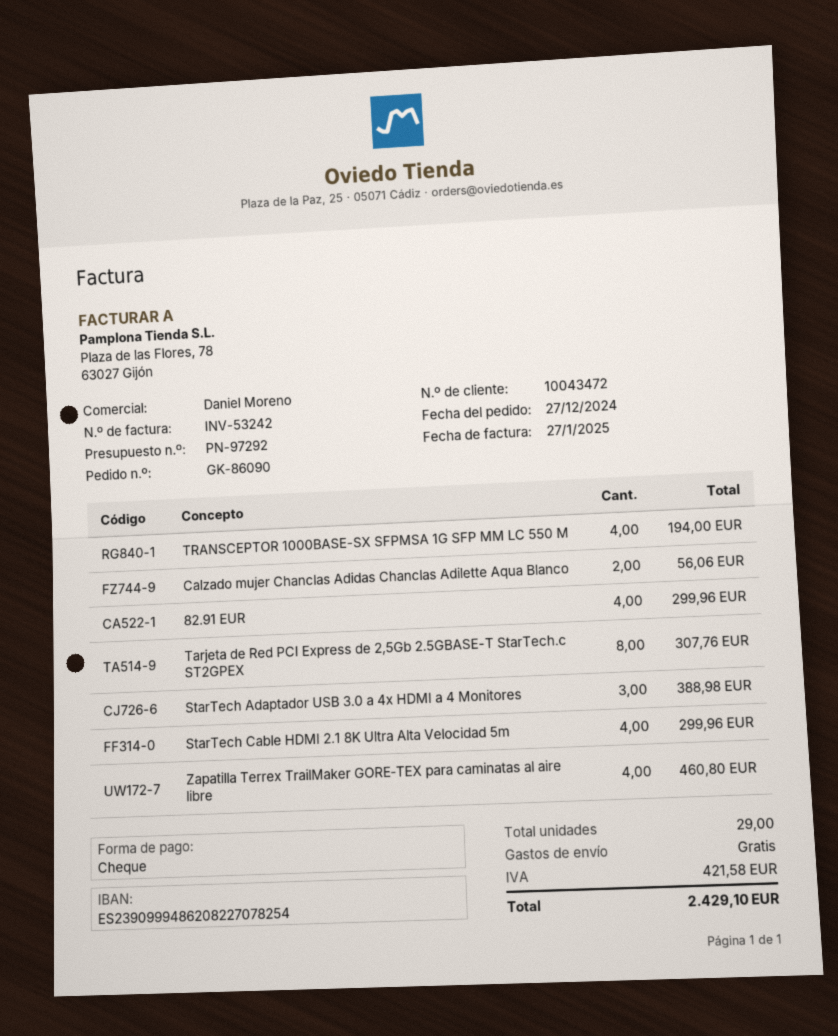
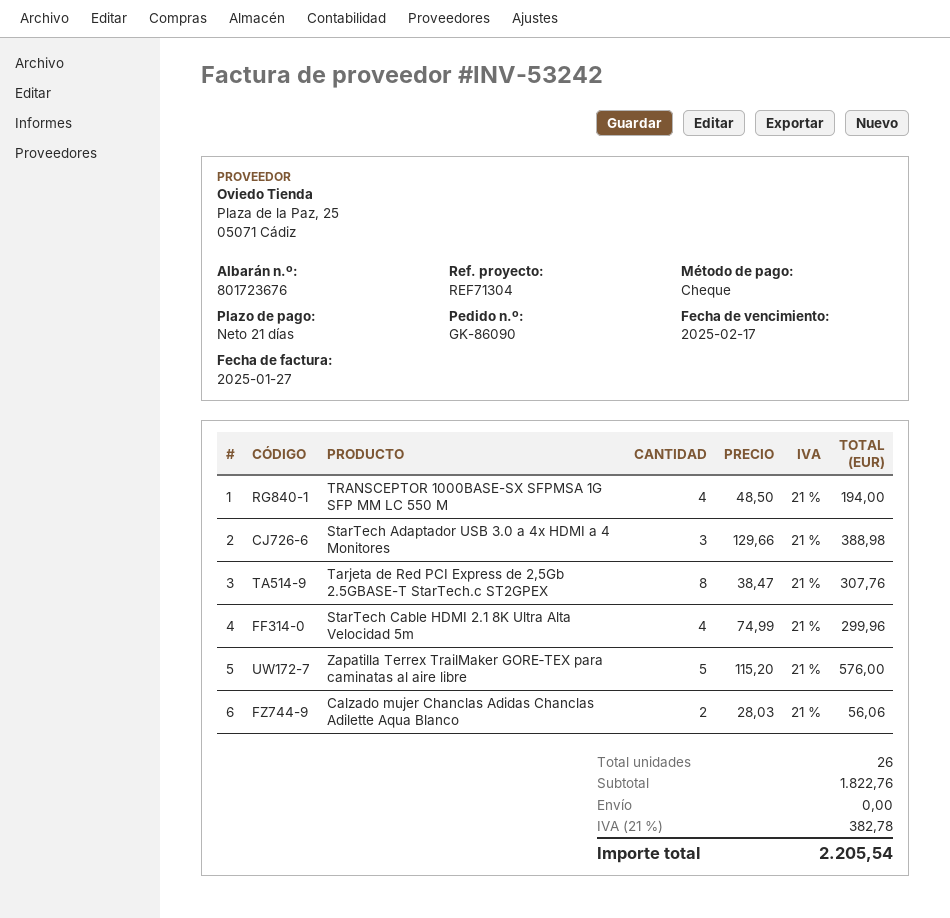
82.91 EUR: 4 for 299.96 -> none
Zapatilla Terrex TrailMaker GORE‑TEX para caminatas al aire libre: 4 for 460.80 -> 5 for 576.00
total quantity: 29 -> 26
tax: 421.58 -> 382.78
total: 2429.10 -> 2205.54

